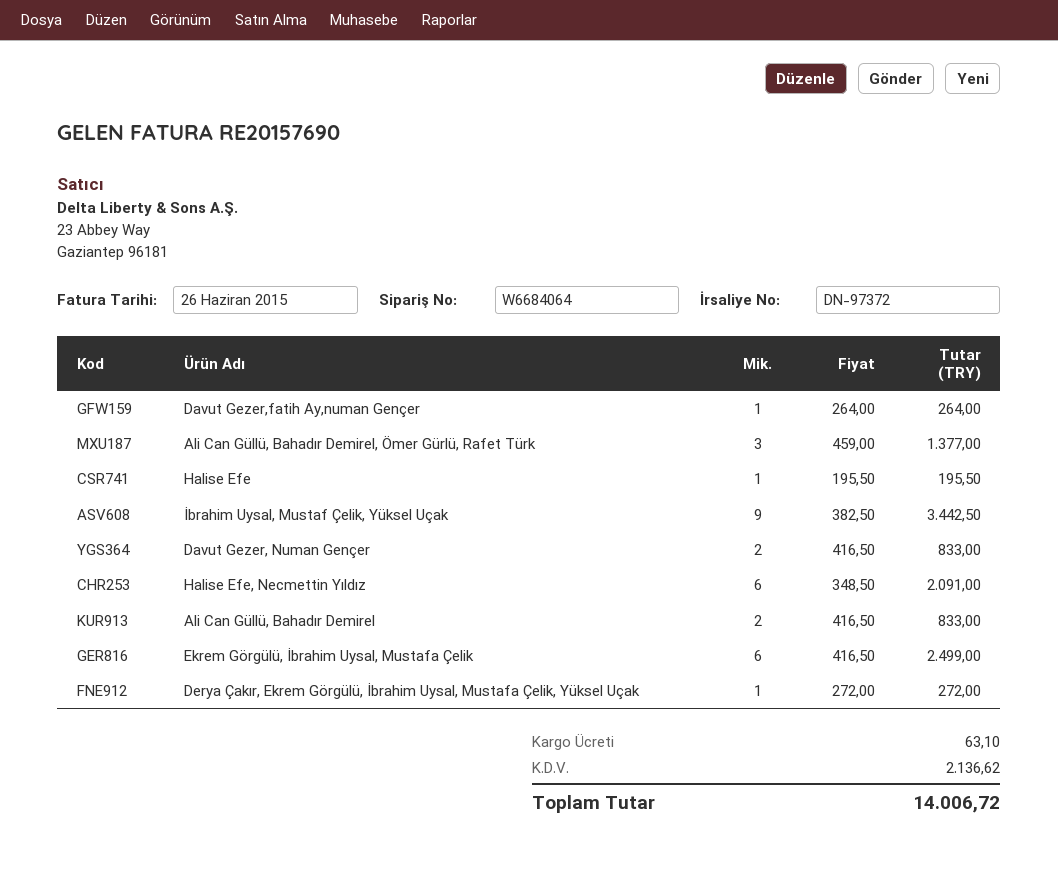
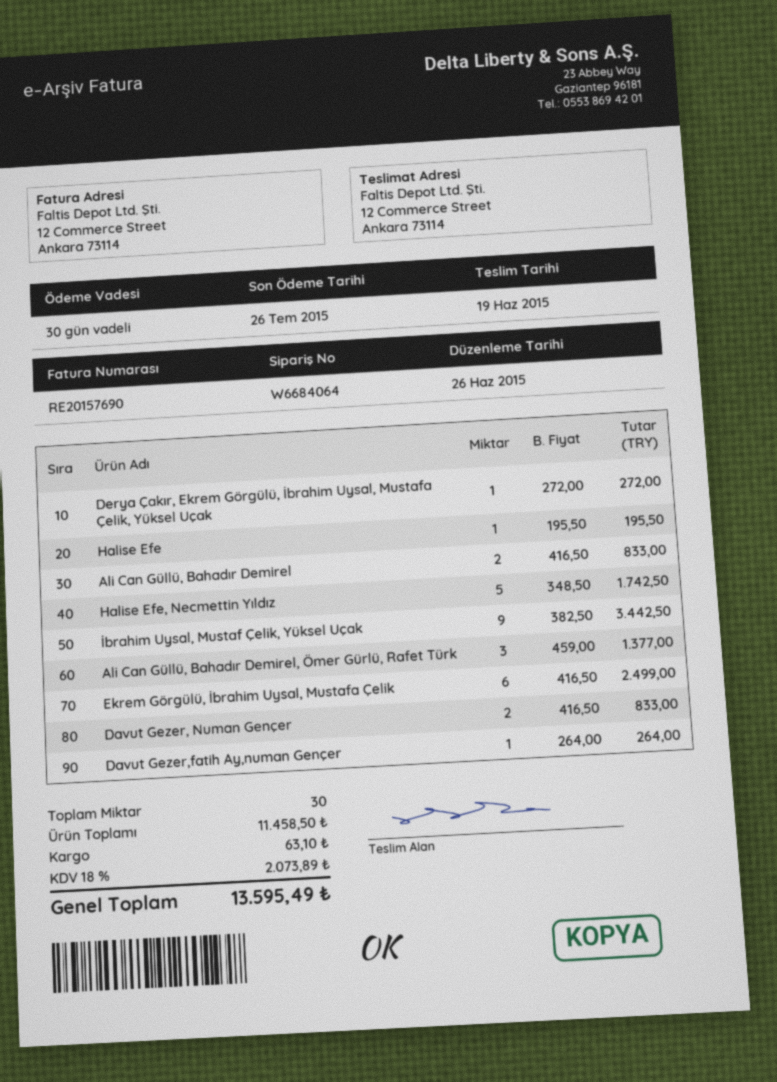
Halise Efe, Necmettin Yıldız: 6 x 348.50 = 2091.00 -> 5 x 348.50 = 1742.50
tax: 2136.62 -> 2073.89
total: 14006.72 -> 13595.49

